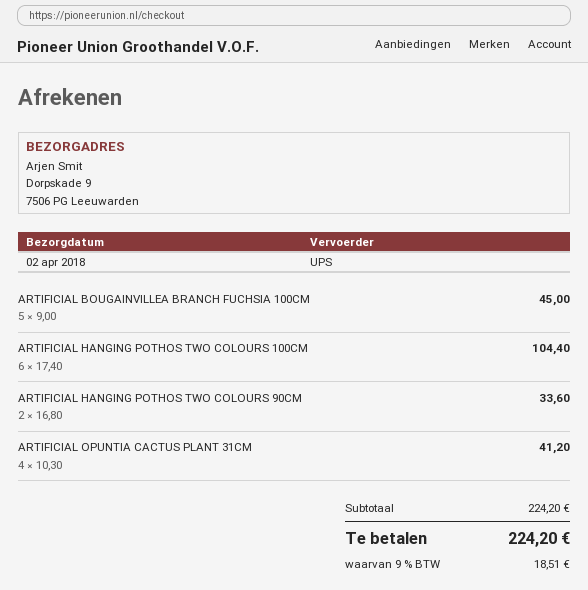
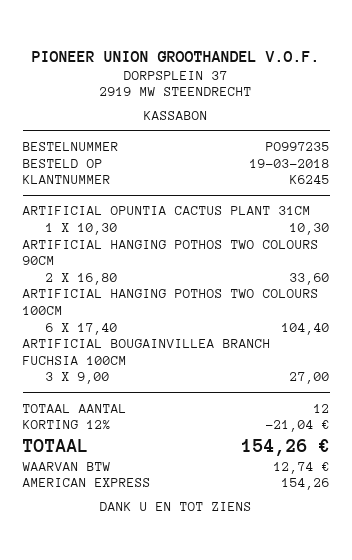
ARTIFICIAL BOUGAINVILLEA BRANCH FUCHSIA 100CM: 5 x 9.00 = 45.00 -> 3 x 9.00 = 27.00
ARTIFICIAL OPUNTIA CACTUS PLANT 31CM: 4 x 10.30 = 41.20 -> 1 x 10.30 = 10.30
discount: none -> 12% = 21.04
tax: 18.51 -> 12.74
total: 224.20 -> 154.26

